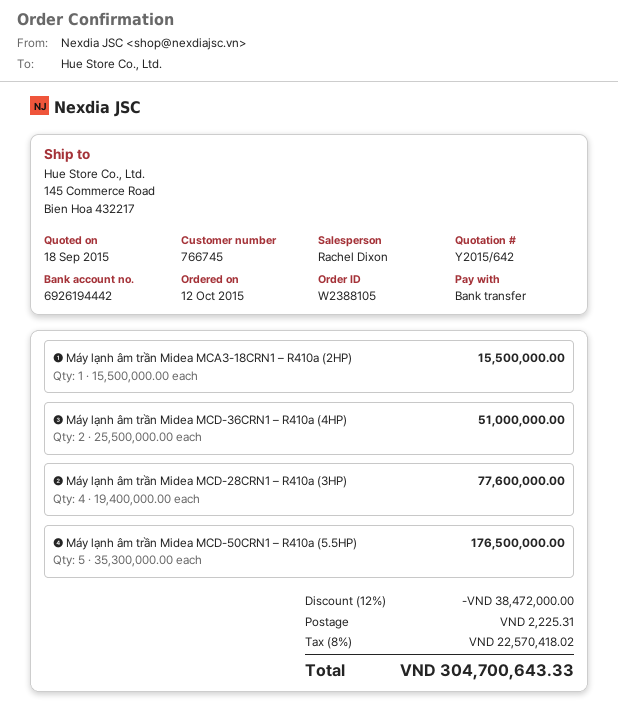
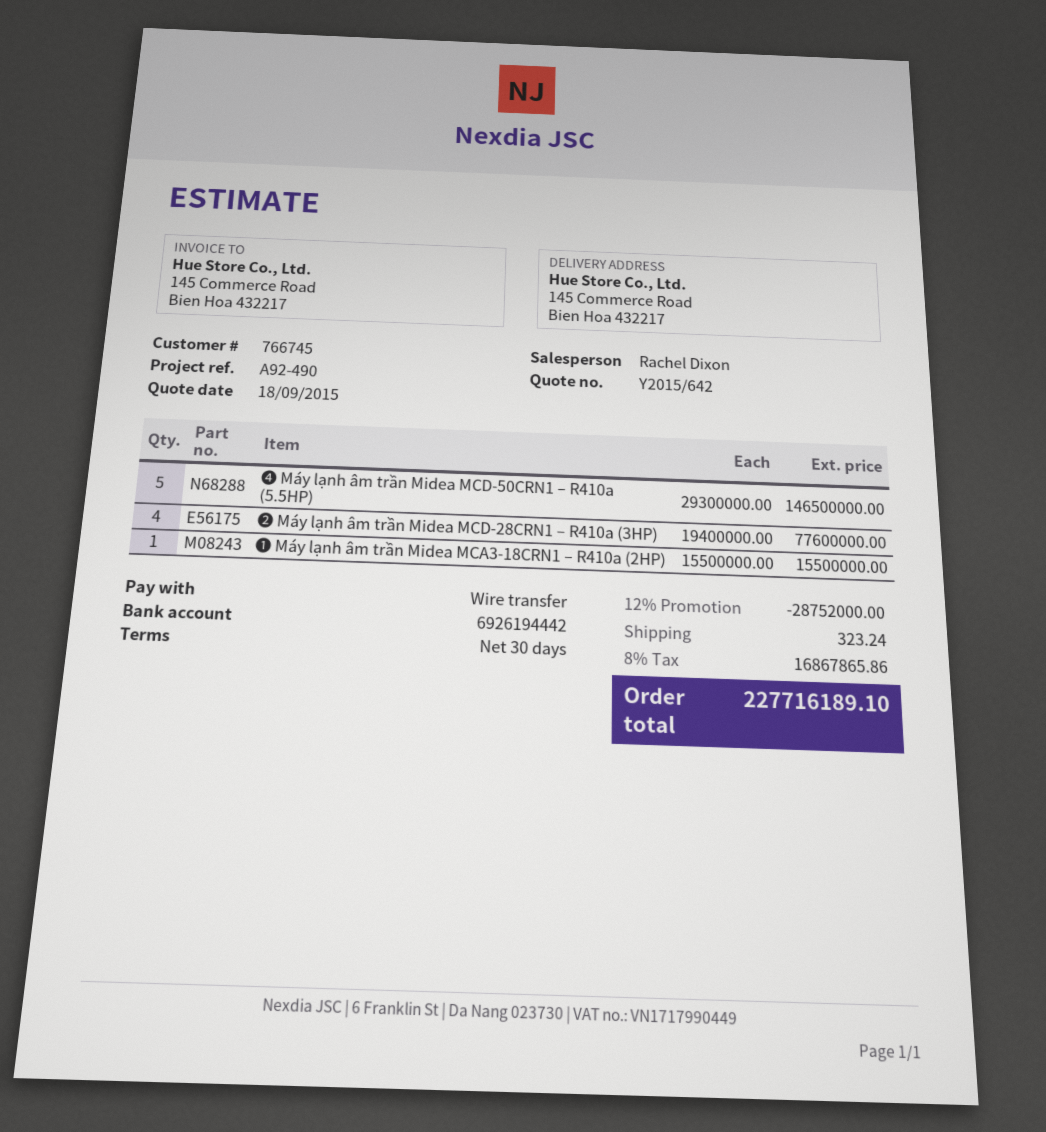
❸ Máy lạnh âm trần Midea MCD-36CRN1 – R410a (4HP): 2 x 25500000.00 = 51000000.00 -> none
❹ Máy lạnh âm trần Midea MCD-50CRN1 – R410a (5.5HP): 5 x 35300000.00 = 176500000.00 -> 5 x 29300000.00 = 146500000.00
discount: 12% = 38472000.00 -> 12% = 28752000.00
shipping: 2225.31 -> 323.24
tax: 8% = 22570418.02 -> 8% = 16867865.86
total: 304700643.33 -> 227716189.10

